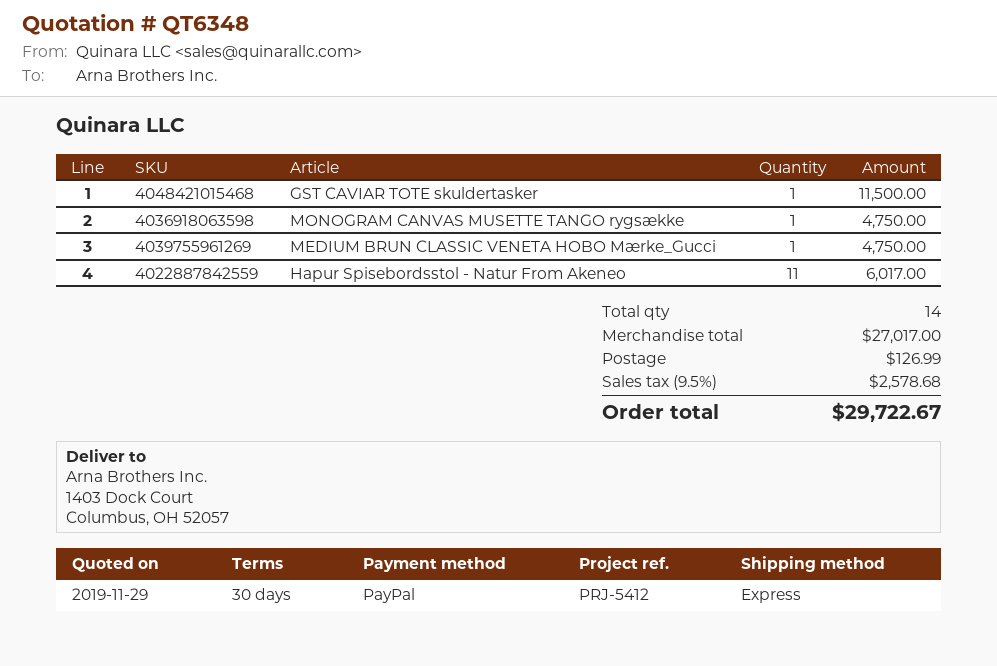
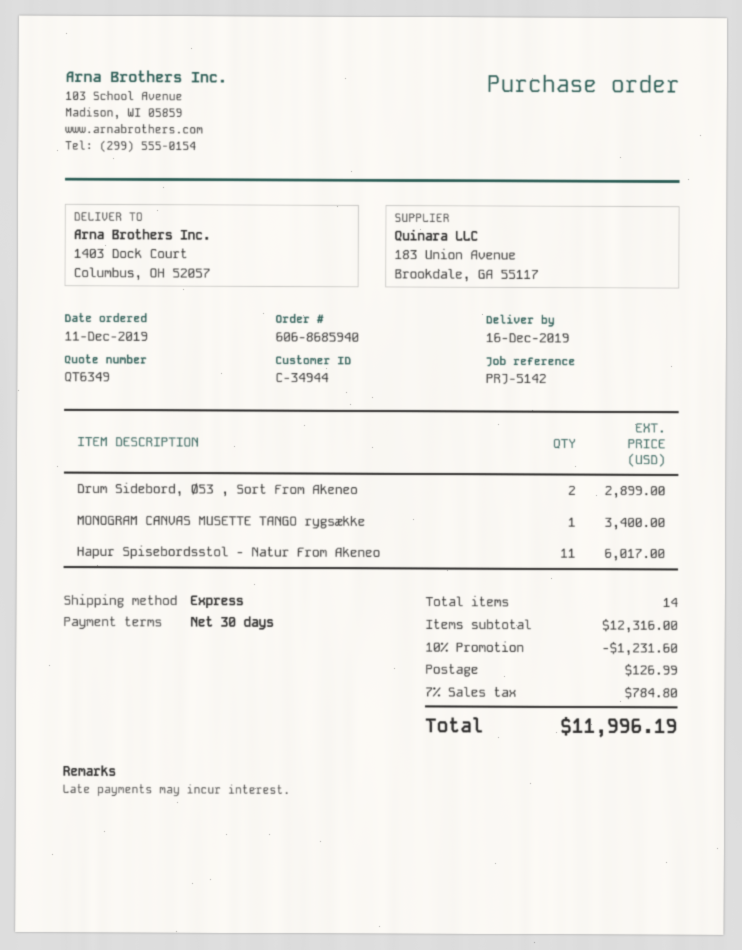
quote number: QT6348 -> QT6349
reference: PRJ-5412 -> PRJ-5142
GST CAVIAR TOTE skuldertasker: 1 for 11500.00 -> none
MONOGRAM CANVAS MUSETTE TANGO rygsække: 1 for 4750.00 -> 1 for 3400.00
MEDIUM BRUN CLASSIC VENETA HOBO Mærke_Gucci: 1 for 4750.00 -> none
Drum Sidebord, Ø53 , Sort From Akeneo: none -> 2 for 2899.00
subtotal: 27017.00 -> 12316.00
discount: none -> 10% = 1231.60
tax: 9.5% = 2578.68 -> 7% = 784.80
total: 29722.67 -> 11996.19

